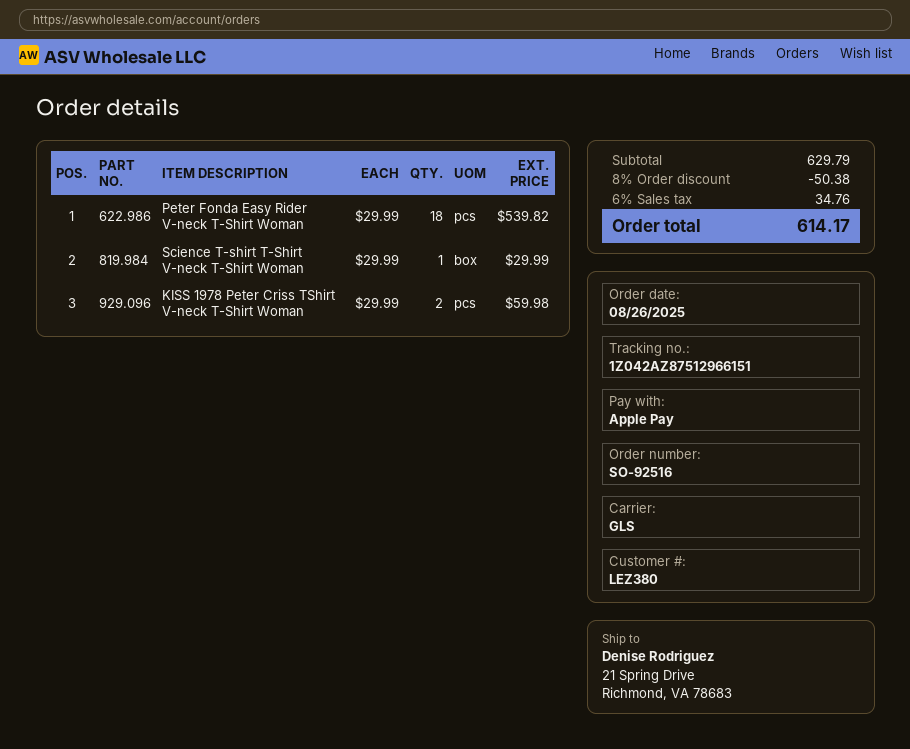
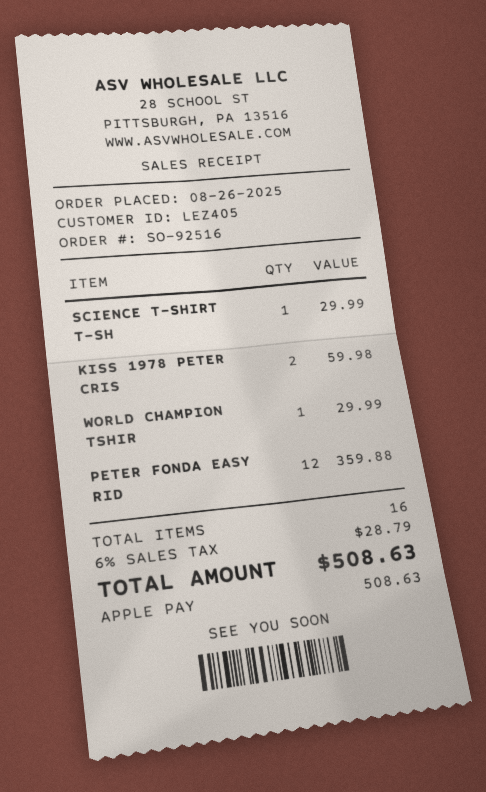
customer number: LEZ380 -> LEZ405
Peter Fonda Easy Rider V-neck T-Shirt Woman: 18 for 539.82 -> 12 for 359.88
WORLD CHAMPION TSHIR: none -> 1 for 29.99
discount: 8% = 50.38 -> none
tax: 6% = 34.76 -> 6% = 28.79
total: 614.17 -> 508.63

